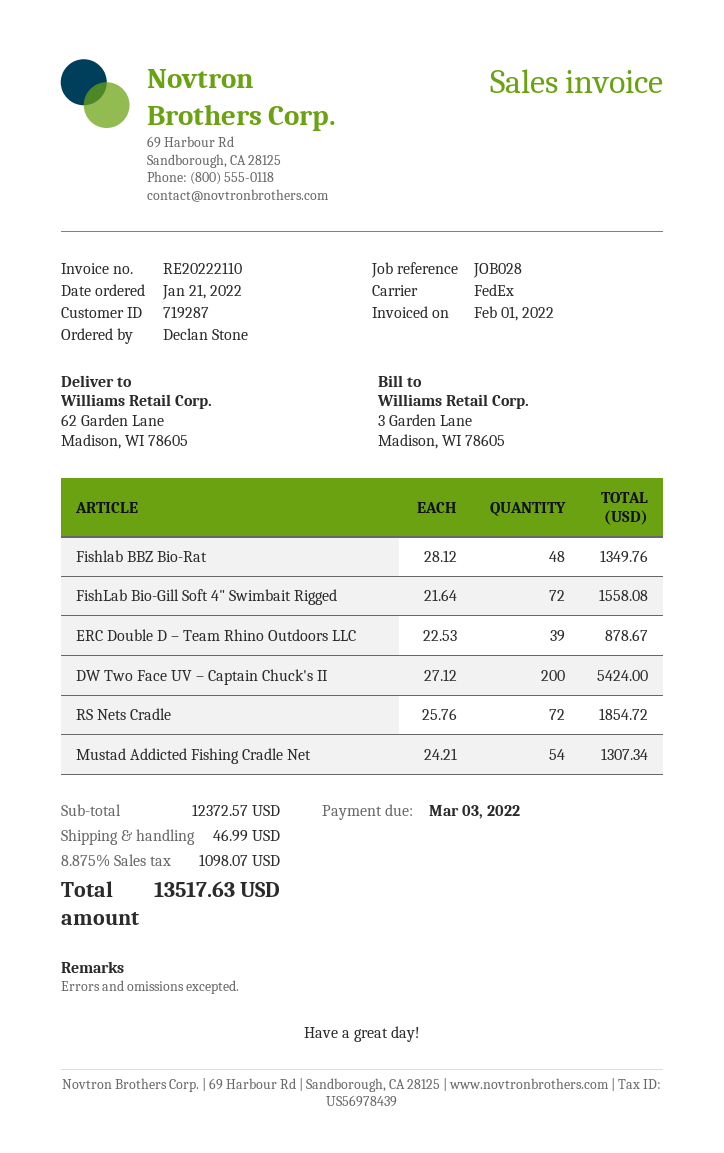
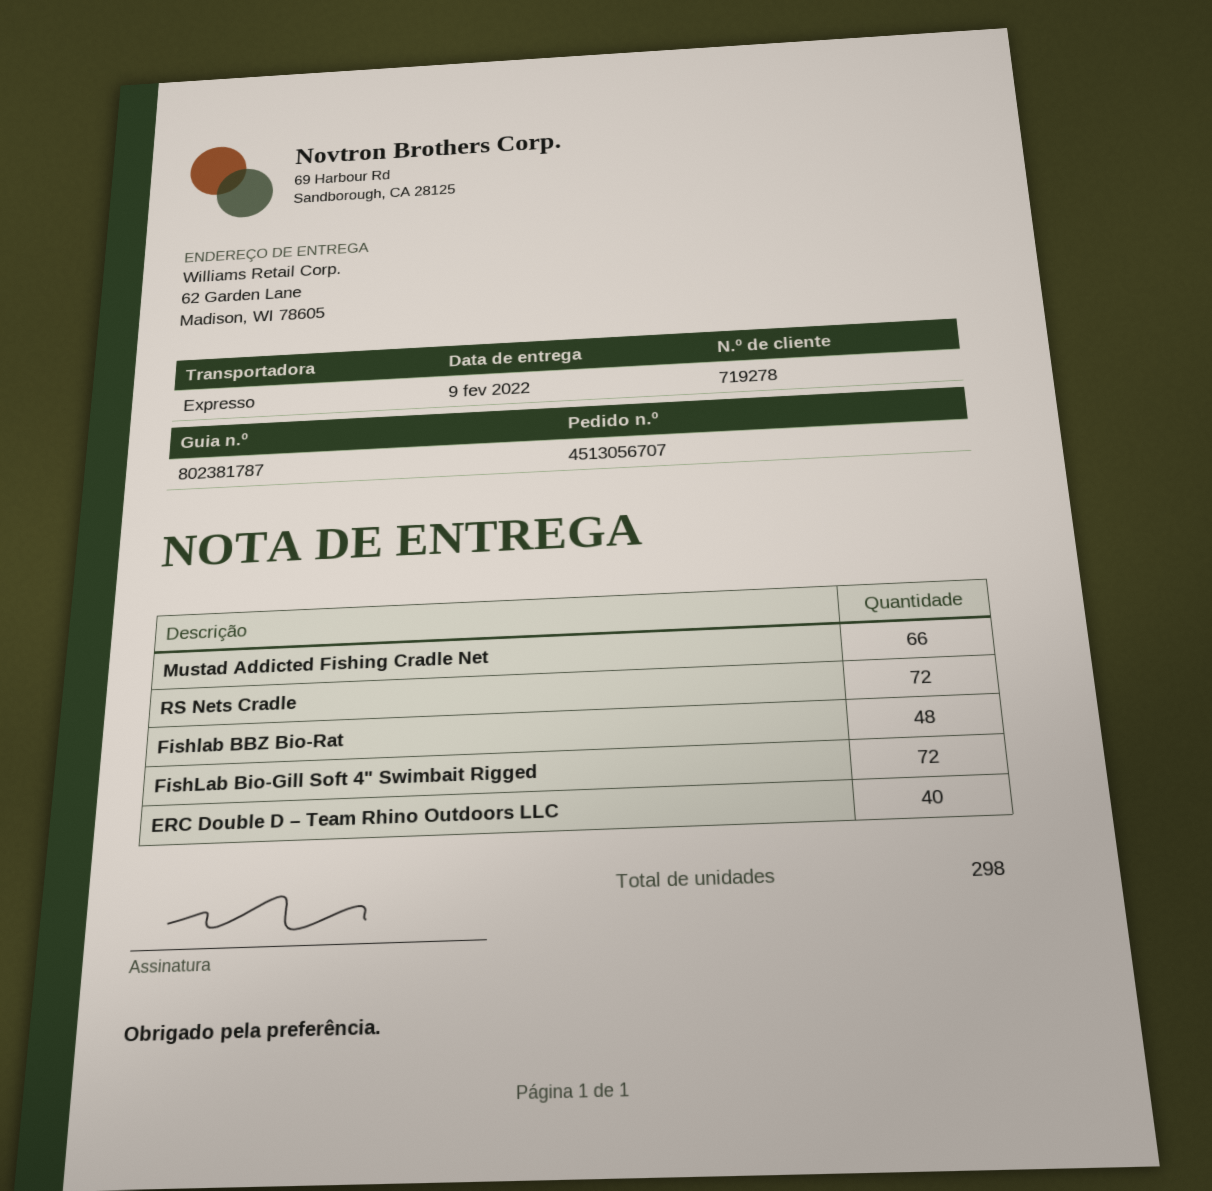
customer number: 719287 -> 719278
shipping method: FedEx -> express
ERC Double D – Team Rhino Outdoors LLC: 39 -> 40
DW Two Face UV – Captain Chuck's II: 200 -> none
Mustad Addicted Fishing Cradle Net: 54 -> 66

